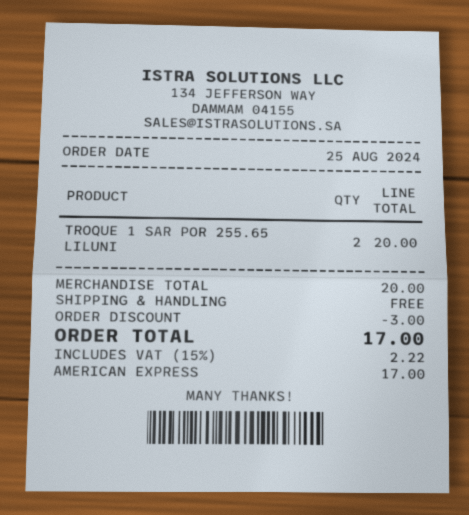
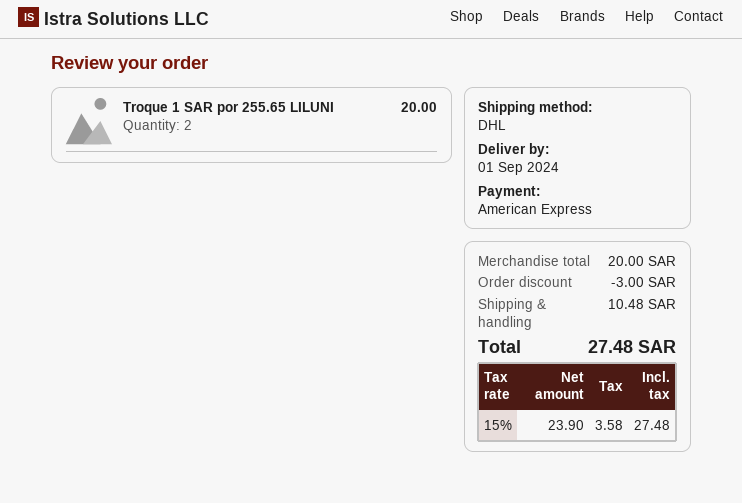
shipping: 0.00 -> 10.48
tax: 15% = 2.22 -> 15% = 3.58
total: 17.00 -> 27.48

